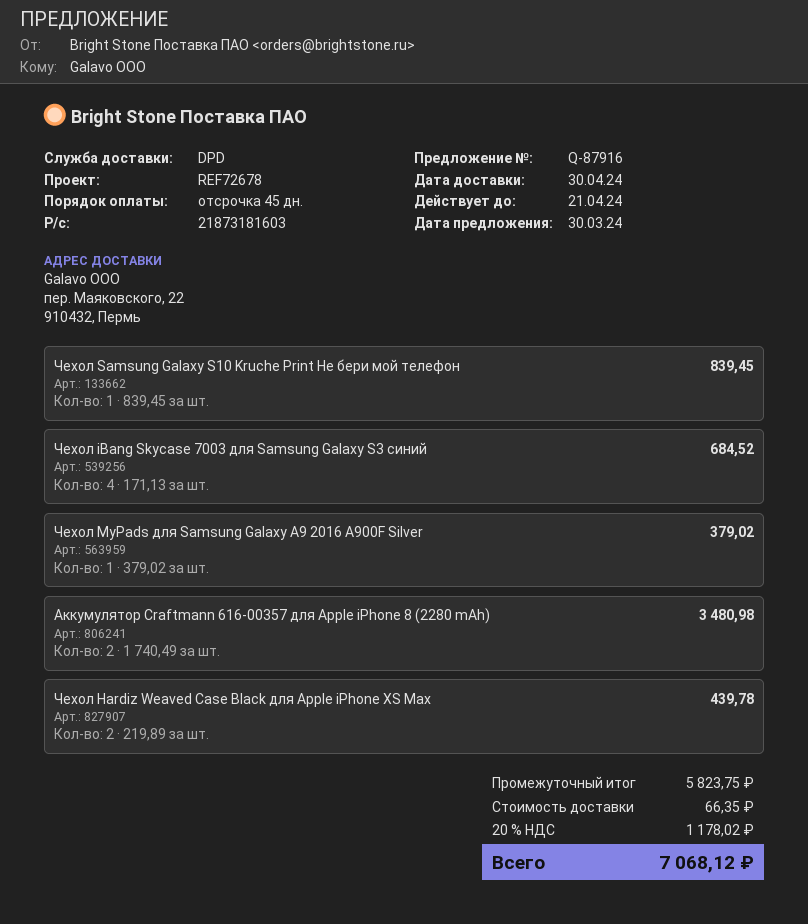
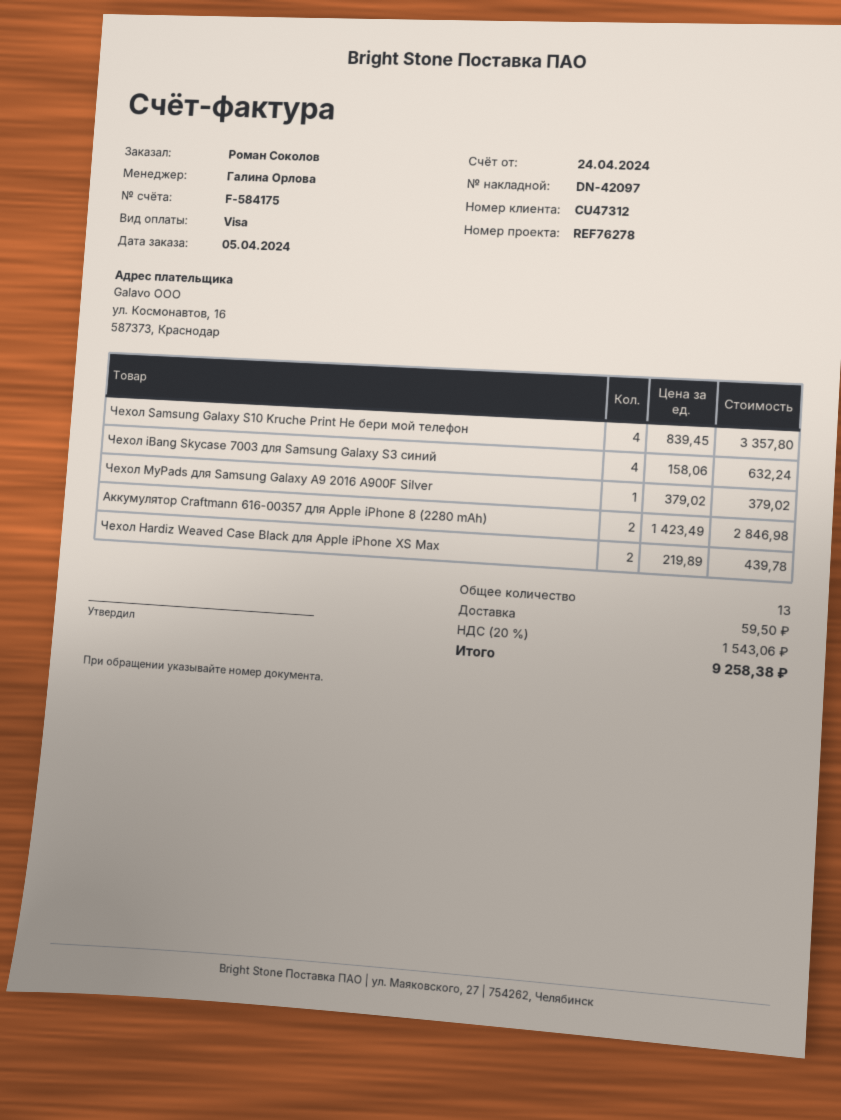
reference: REF72678 -> REF76278
Чехол Samsung Galaxy S10 Kruche Print Не бери мой телефон: 1 x 839.45 = 839.45 -> 4 x 839.45 = 3357.80
Чехол iBang Skycase 7003 для Samsung Galaxy S3 синий: 4 x 171.13 = 684.52 -> 4 x 158.06 = 632.24
Аккумулятор Craftmann 616-00357 для Apple iPhone 8 (2280 mAh): 2 x 1740.49 = 3480.98 -> 2 x 1423.49 = 2846.98
shipping: 66.35 -> 59.50
tax: 20% = 1178.02 -> 20% = 1543.06
total: 7068.12 -> 9258.38

